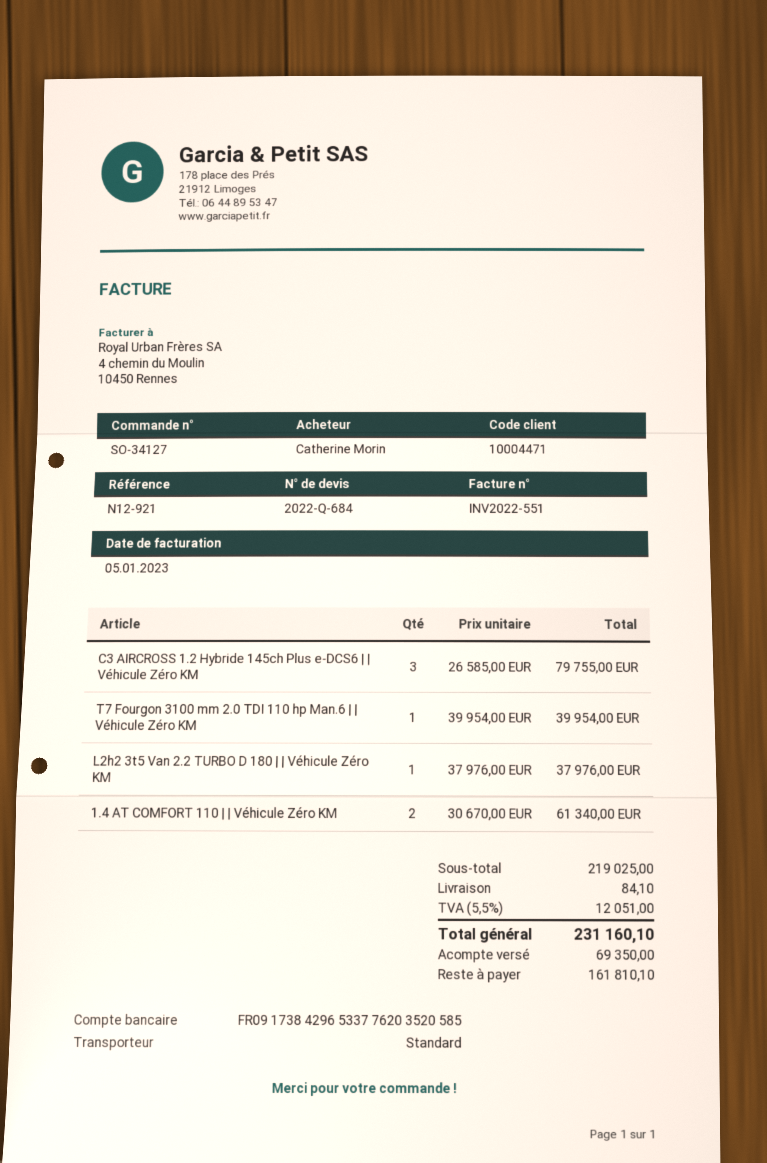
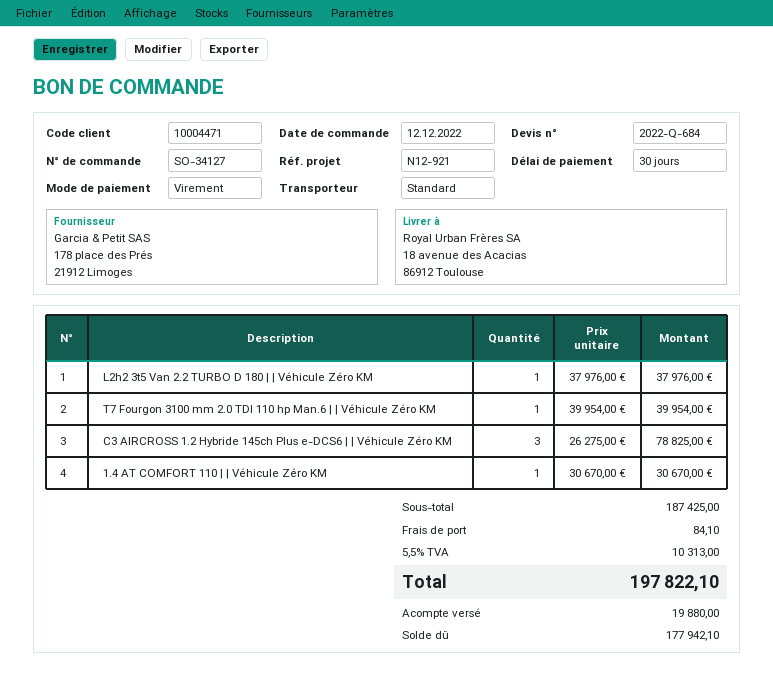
C3 AIRCROSS 1.2 Hybride 145ch Plus e-DCS6 | | Véhicule Zéro KM: 3 x 26585.00 = 79755.00 -> 3 x 26275.00 = 78825.00
1.4 AT COMFORT 110 | | Véhicule Zéro KM: 2 x 30670.00 = 61340.00 -> 1 x 30670.00 = 30670.00
subtotal: 219025.00 -> 187425.00
tax: 5.5% = 12051.00 -> 5.5% = 10313.00
total: 231160.10 -> 197822.10
deposit: 69350.00 -> 19880.00
balance: 161810.10 -> 177942.10

